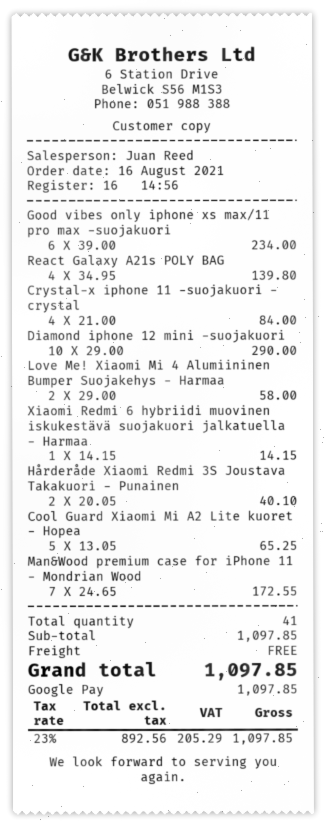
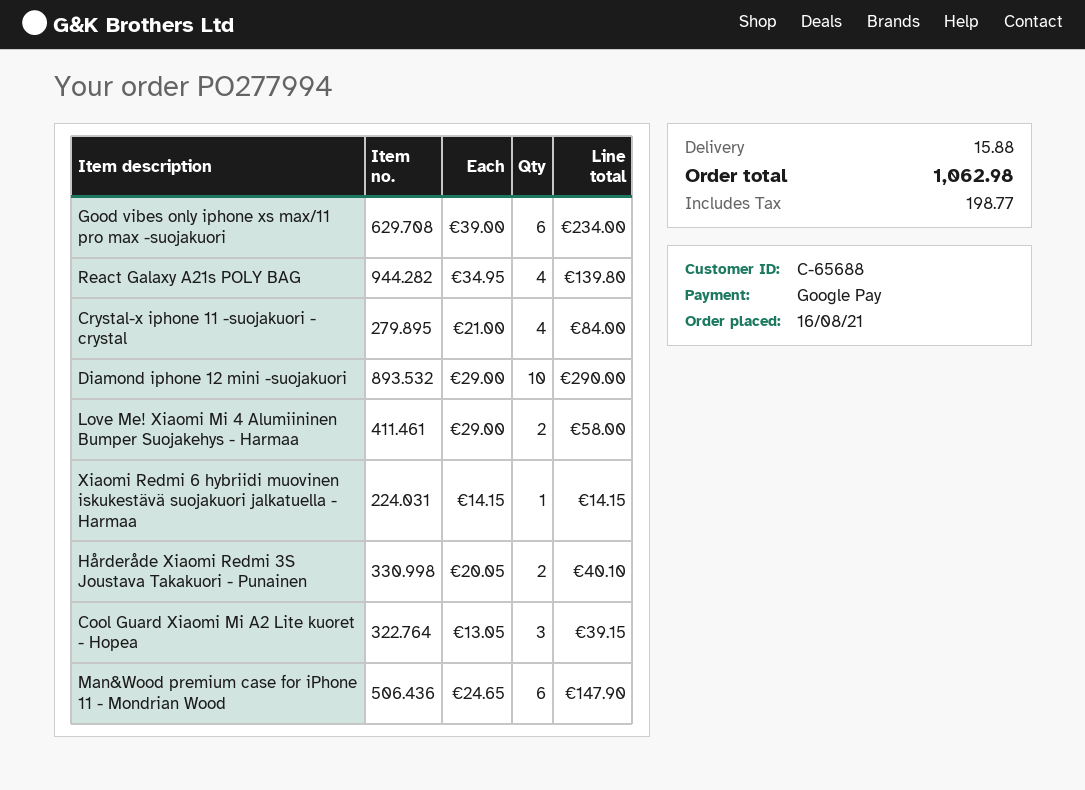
Cool Guard Xiaomi Mi A2 Lite kuoret - Hopea: 5 x 13.05 = 65.25 -> 3 x 13.05 = 39.15
Man&Wood premium case for iPhone 11 - Mondrian Wood: 7 x 24.65 = 172.55 -> 6 x 24.65 = 147.90
shipping: 0.00 -> 15.88
tax: 205.29 -> 198.77
total: 1097.85 -> 1062.98

